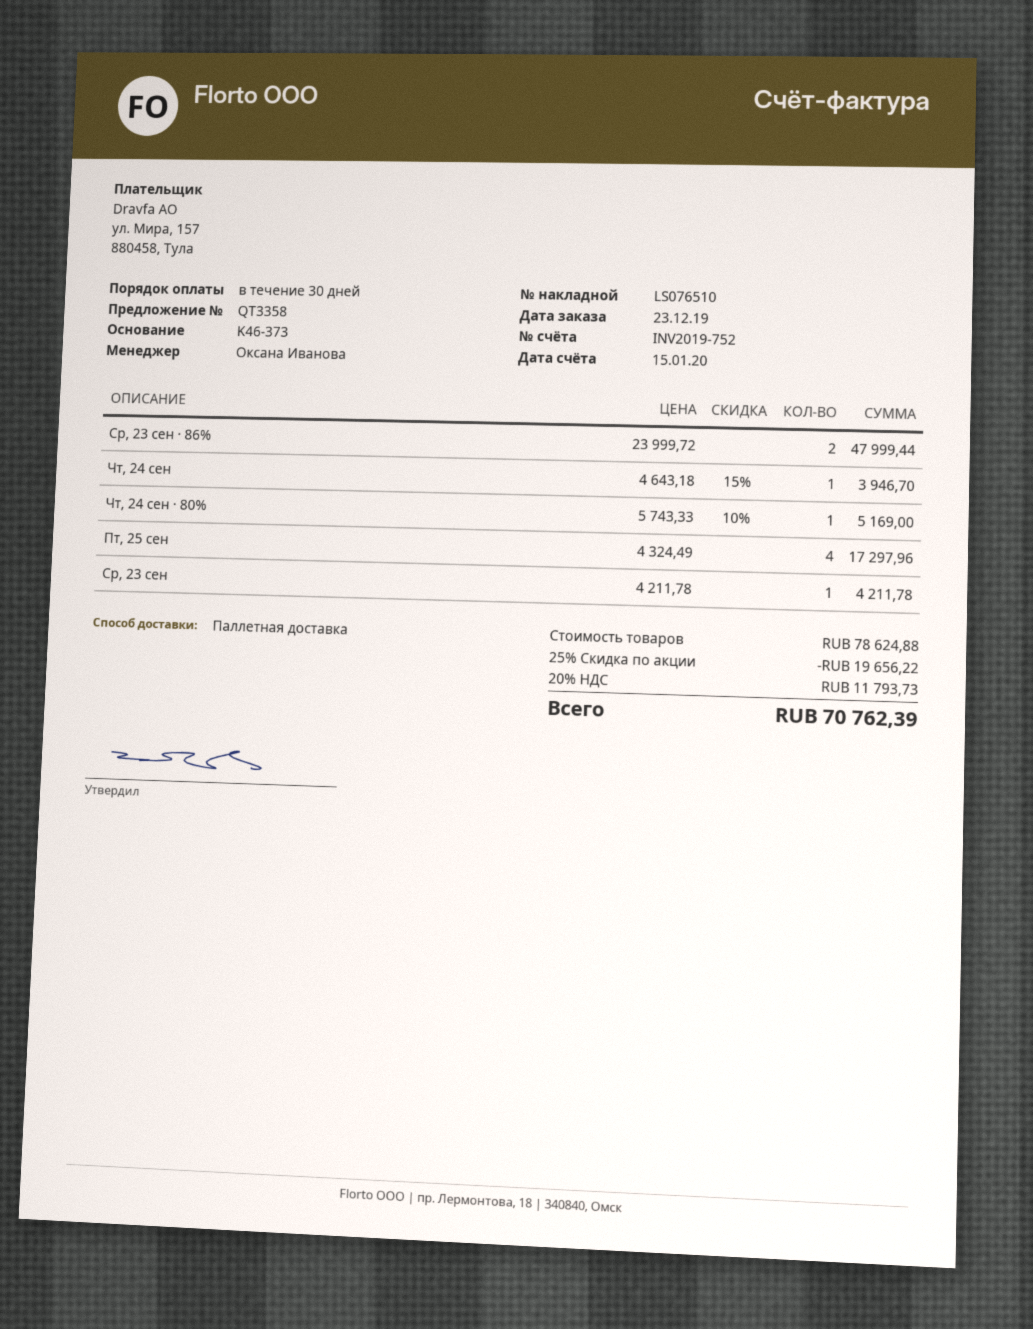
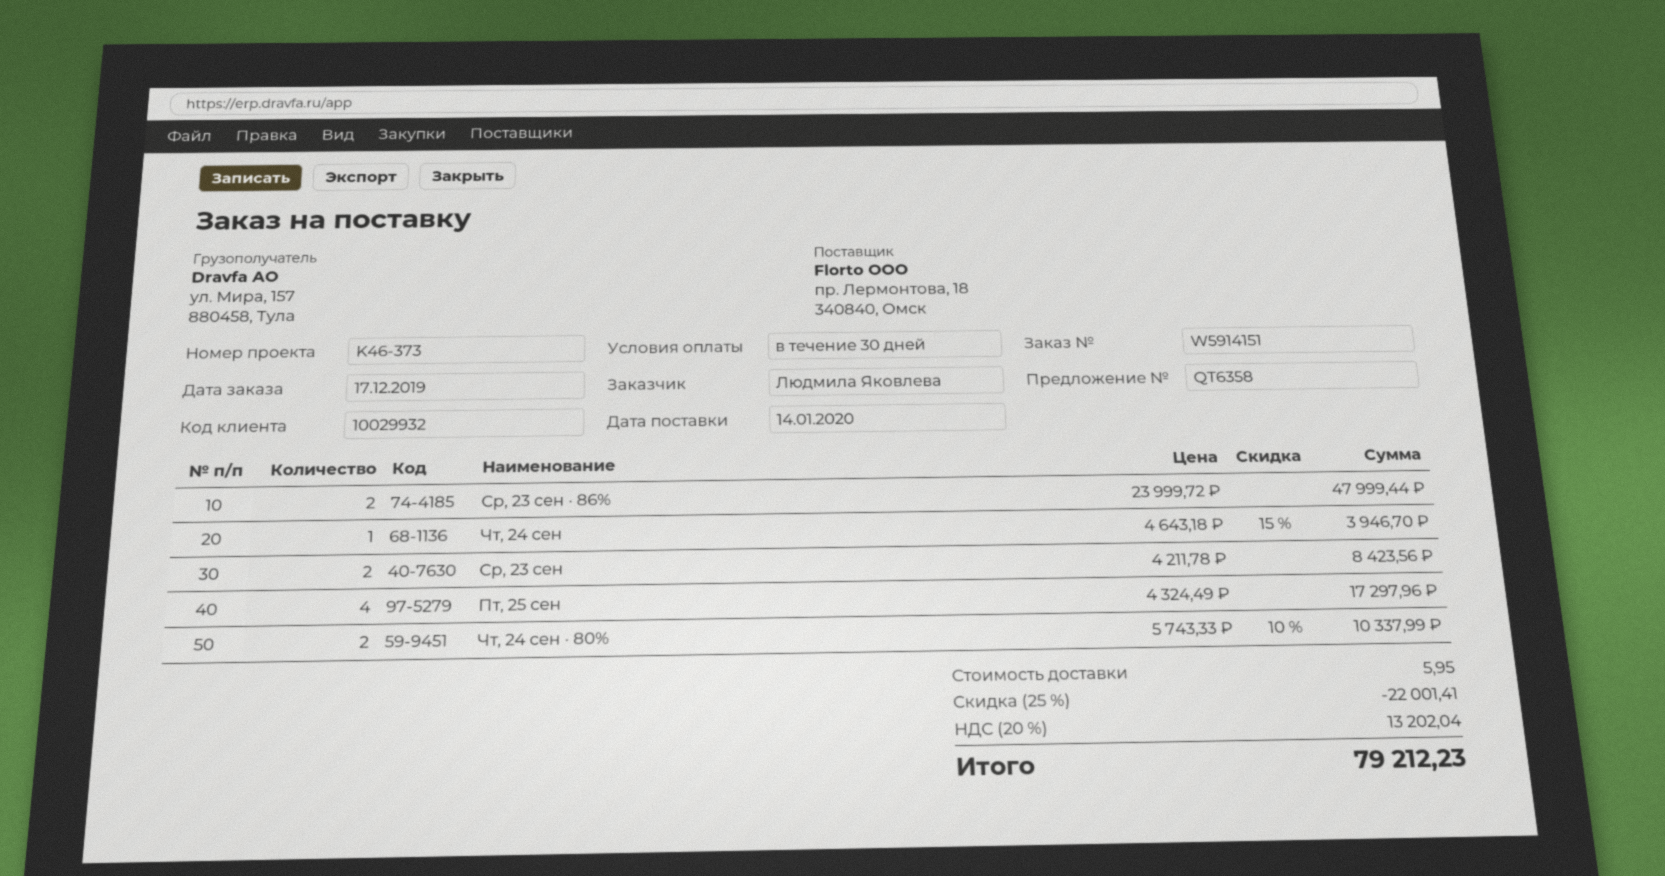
quote number: QT3358 -> QT6358
order date: 2019-12-23 -> 2019-12-17
Чт, 24 сен · 80%: 1 x 5743.33 - 10% = 5169.00 -> 2 x 5743.33 - 10% = 10337.99
Ср, 23 сен: 1 x 4211.78 = 4211.78 -> 2 x 4211.78 = 8423.56
discount: 25% = 19656.22 -> 25% = 22001.41
shipping: none -> 5.95
tax: 20% = 11793.73 -> 20% = 13202.04
total: 70762.39 -> 79212.23

